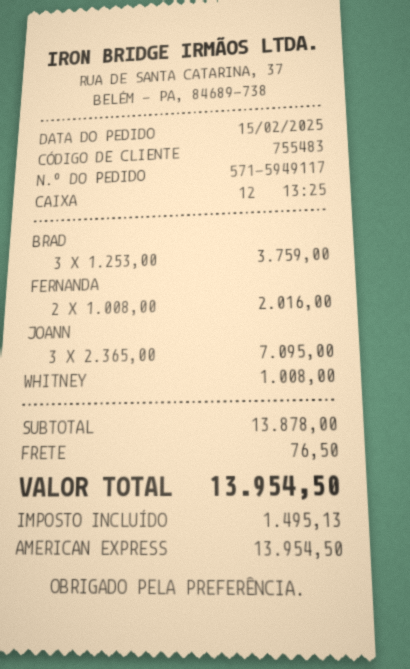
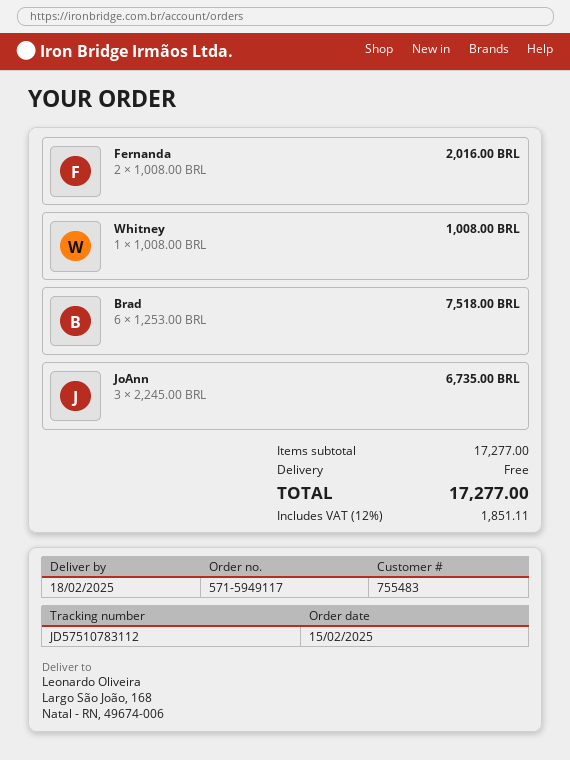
BRAD: 3 x 1253.00 = 3759.00 -> 6 x 1253.00 = 7518.00
JOANN: 3 x 2365.00 = 7095.00 -> 3 x 2245.00 = 6735.00
subtotal: 13878.00 -> 17277.00
shipping: 76.50 -> 0.00
tax: 1495.13 -> 1851.11
total: 13954.50 -> 17277.00

